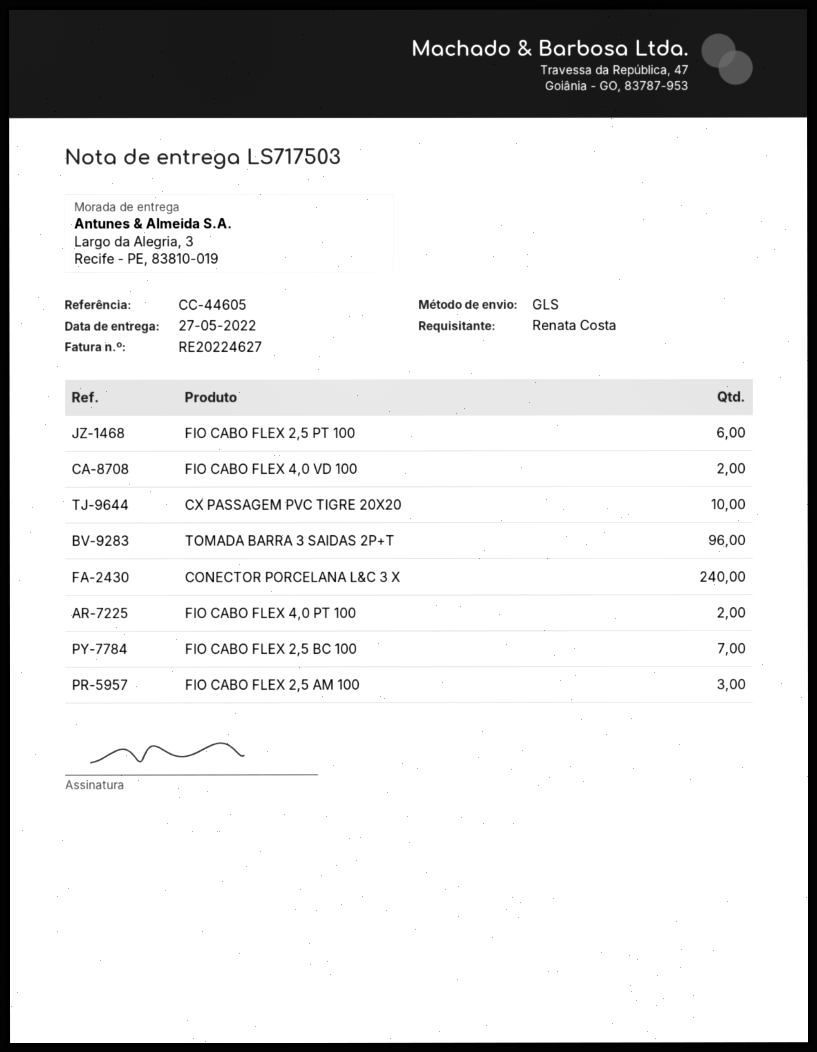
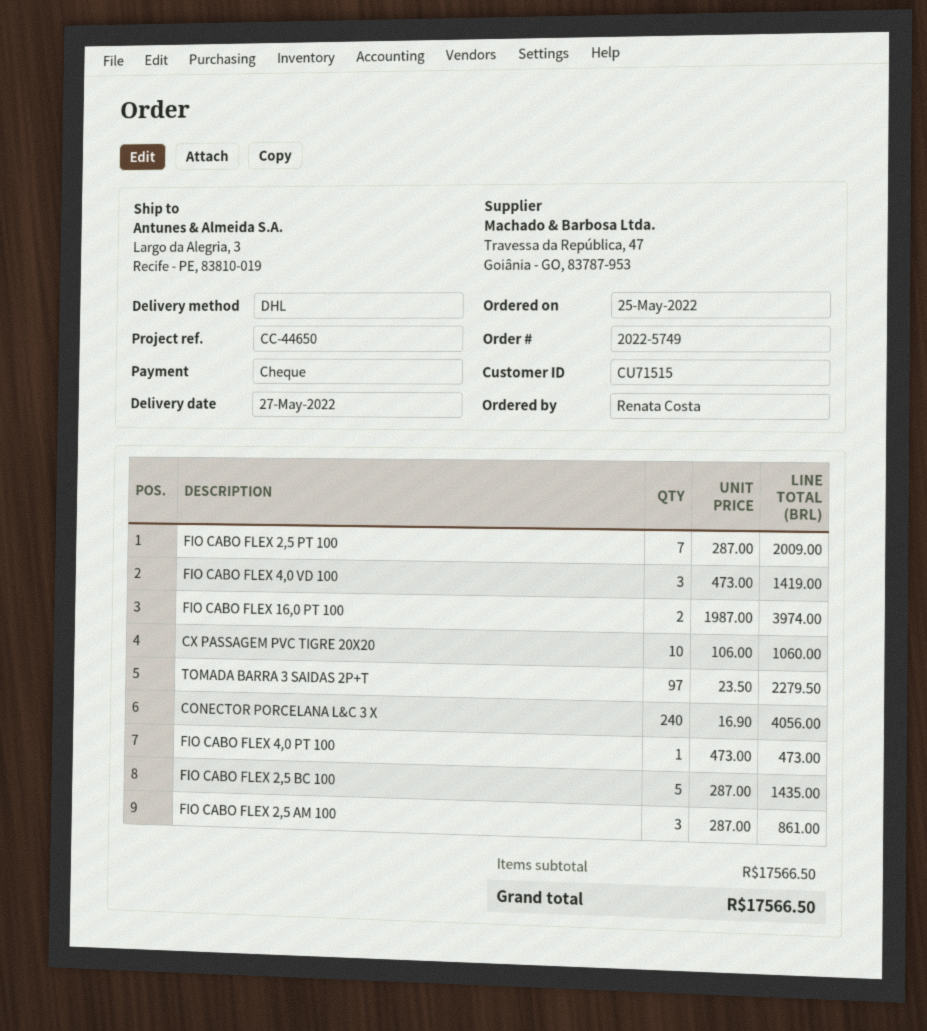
reference: CC-44605 -> CC-44650
shipping method: GLS -> DHL
FIO CABO FLEX 2,5 PT 100: 6 -> 7
FIO CABO FLEX 4,0 VD 100: 2 -> 3
TOMADA BARRA 3 SAIDAS 2P+T: 96 -> 97
FIO CABO FLEX 4,0 PT 100: 2 -> 1
FIO CABO FLEX 2,5 BC 100: 7 -> 5
FIO CABO FLEX 16,0 PT 100: none -> 2

